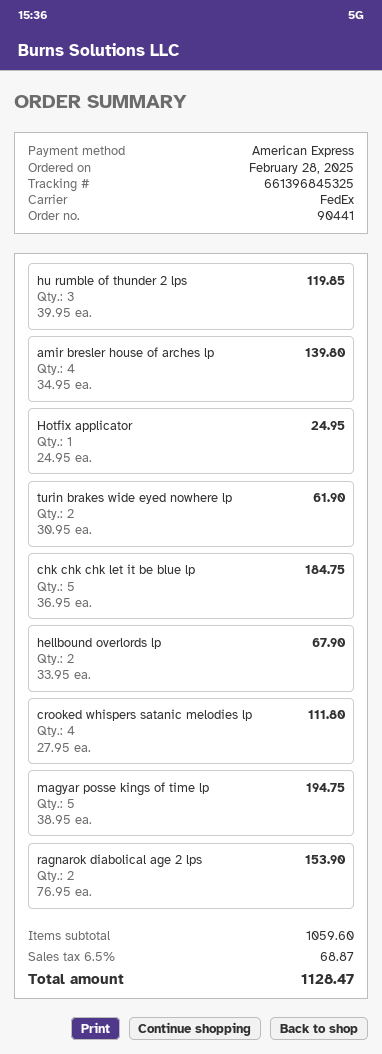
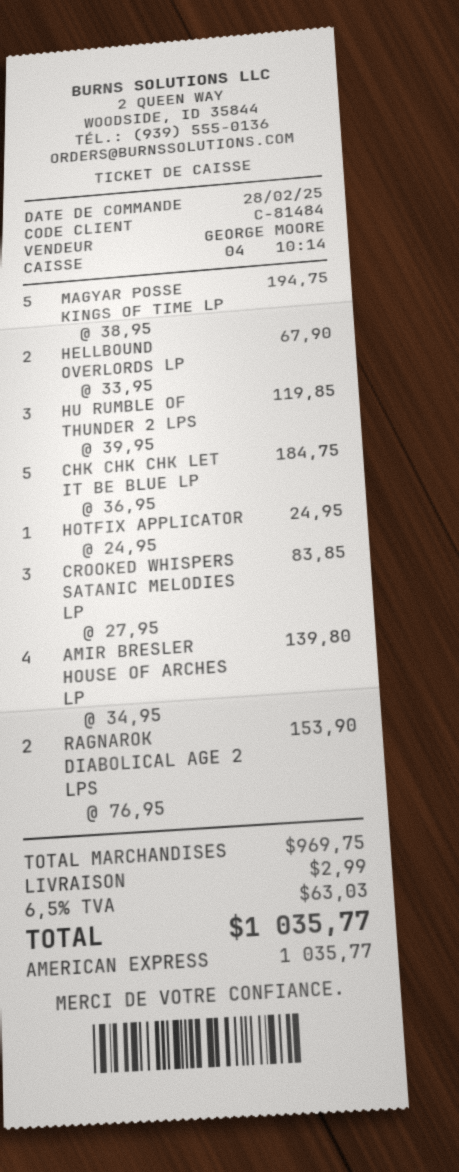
turin brakes wide eyed nowhere lp: 2 x 30.95 = 61.90 -> none
crooked whispers satanic melodies lp: 4 x 27.95 = 111.80 -> 3 x 27.95 = 83.85
subtotal: 1059.60 -> 969.75
shipping: none -> 2.99
tax: 6.5% = 68.87 -> 6.5% = 63.03
total: 1128.47 -> 1035.77

